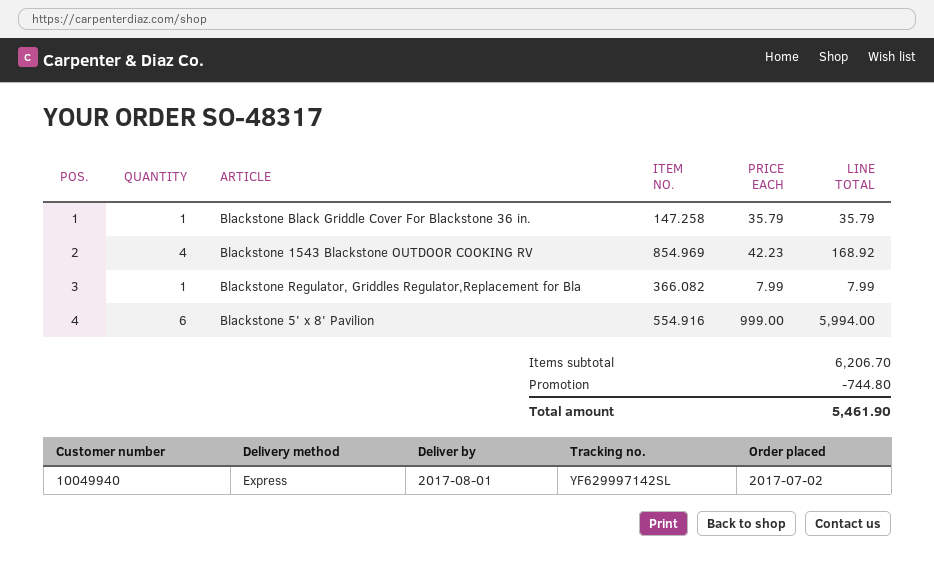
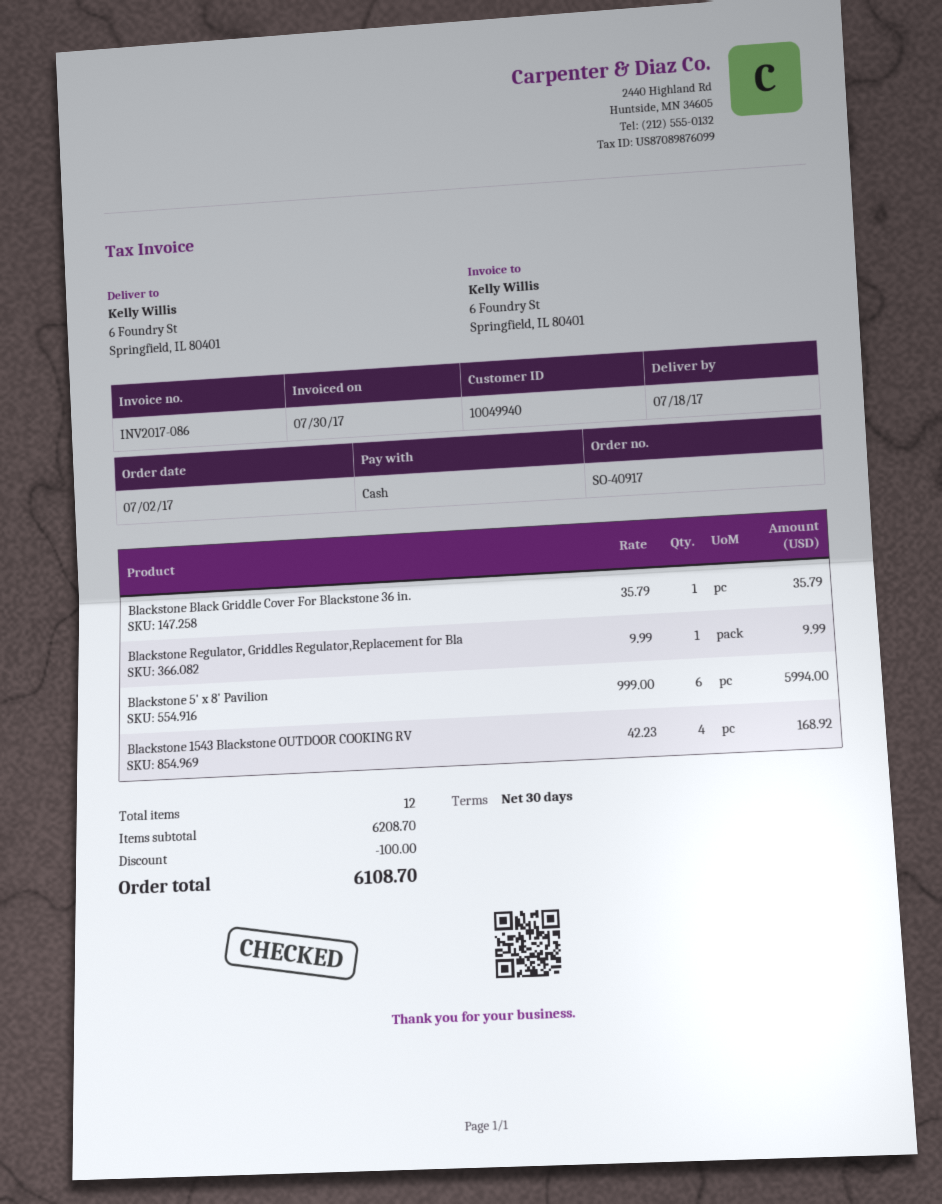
order number: SO-48317 -> SO-40917
delivery date: 2017-08-01 -> 2017-07-18
Blackstone Regulator, Griddles Regulator,Replacement for Bla: 1 x 7.99 = 7.99 -> 1 x 9.99 = 9.99
subtotal: 6206.70 -> 6208.70
discount: 744.80 -> 100.00
total: 5461.90 -> 6108.70

